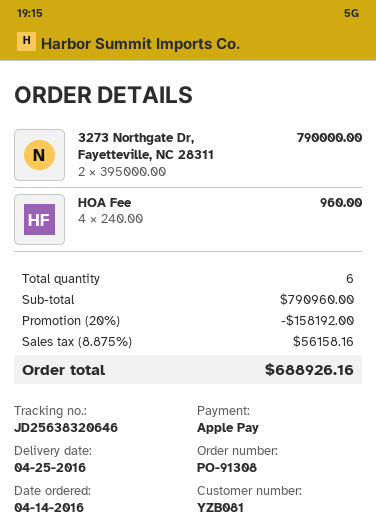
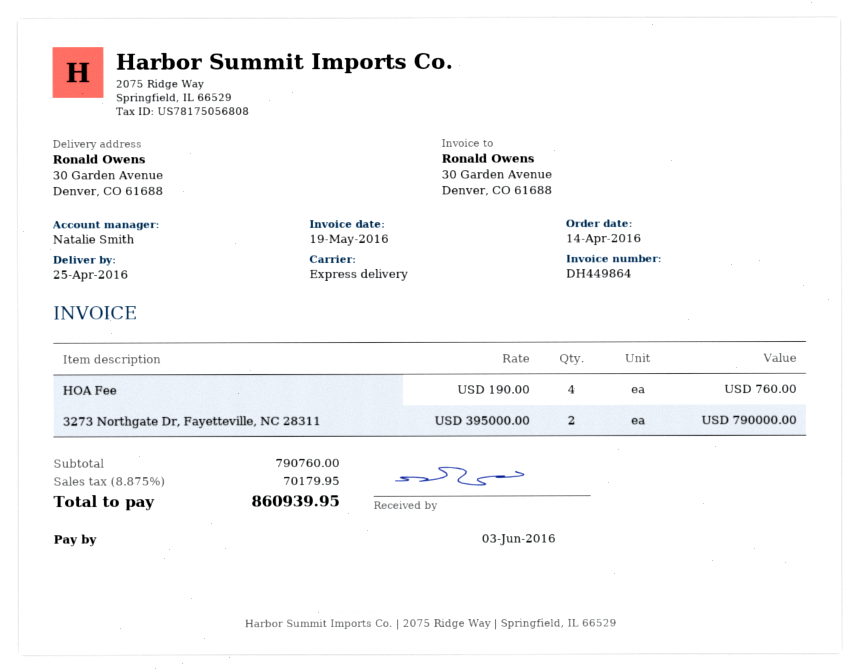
HOA Fee: 4 x 240.00 = 960.00 -> 4 x 190.00 = 760.00
subtotal: 790960.00 -> 790760.00
discount: 20% = 158192.00 -> none
tax: 8.875% = 56158.16 -> 8.875% = 70179.95
total: 688926.16 -> 860939.95

